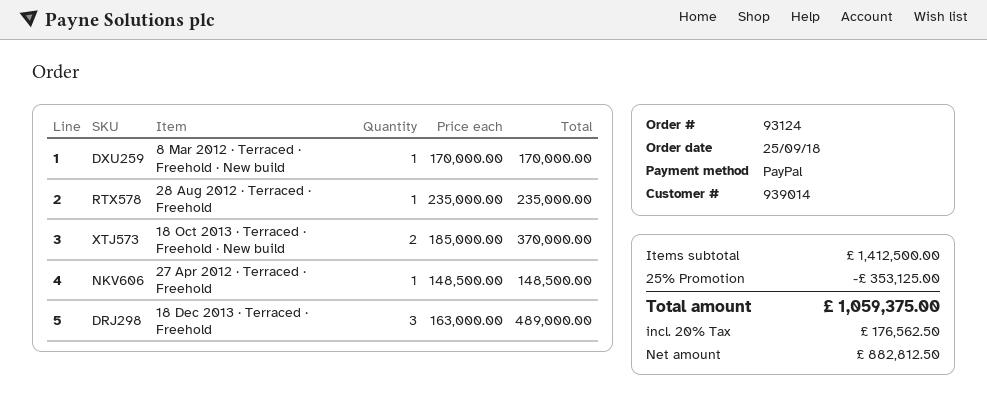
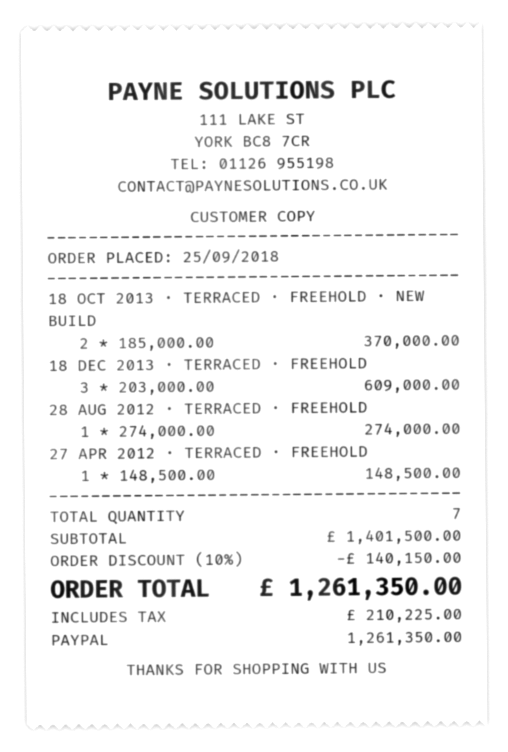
8 Mar 2012 · Terraced · Freehold · New build: 1 x 170000.00 = 170000.00 -> none
28 Aug 2012 · Terraced · Freehold: 1 x 235000.00 = 235000.00 -> 1 x 274000.00 = 274000.00
18 Dec 2013 · Terraced · Freehold: 3 x 163000.00 = 489000.00 -> 3 x 203000.00 = 609000.00
subtotal: 1412500.00 -> 1401500.00
discount: 25% = 353125.00 -> 10% = 140150.00
tax: 176562.50 -> 210225.00
total: 1059375.00 -> 1261350.00

